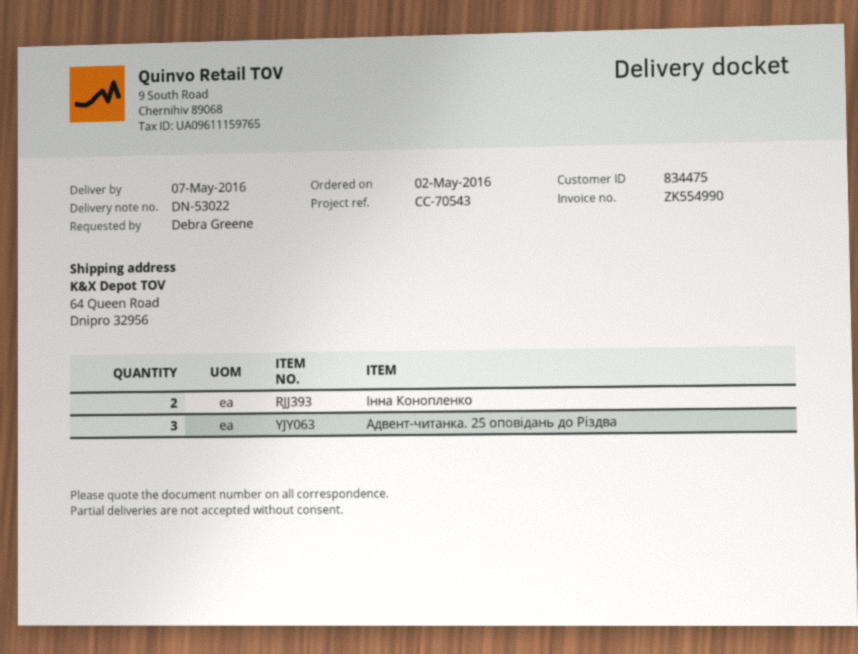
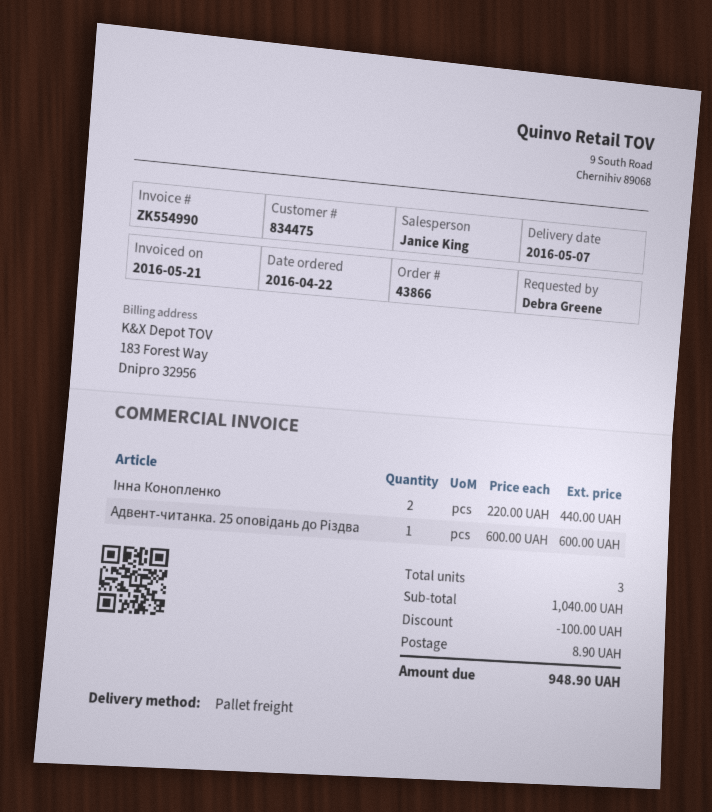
order date: 2016-05-02 -> 2016-04-22
Адвент-читанка. 25 оповідань до Різдва: 3 -> 1

